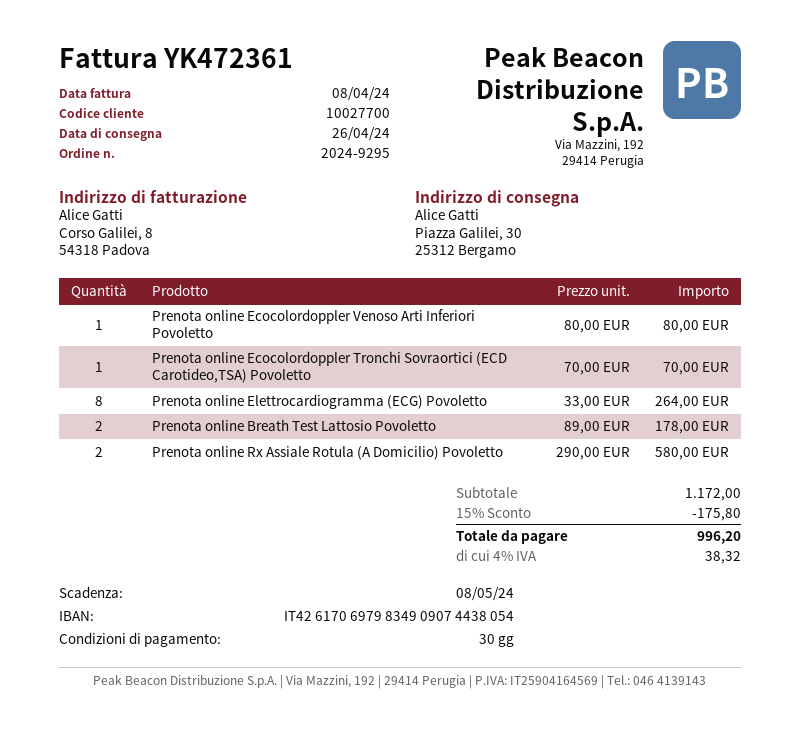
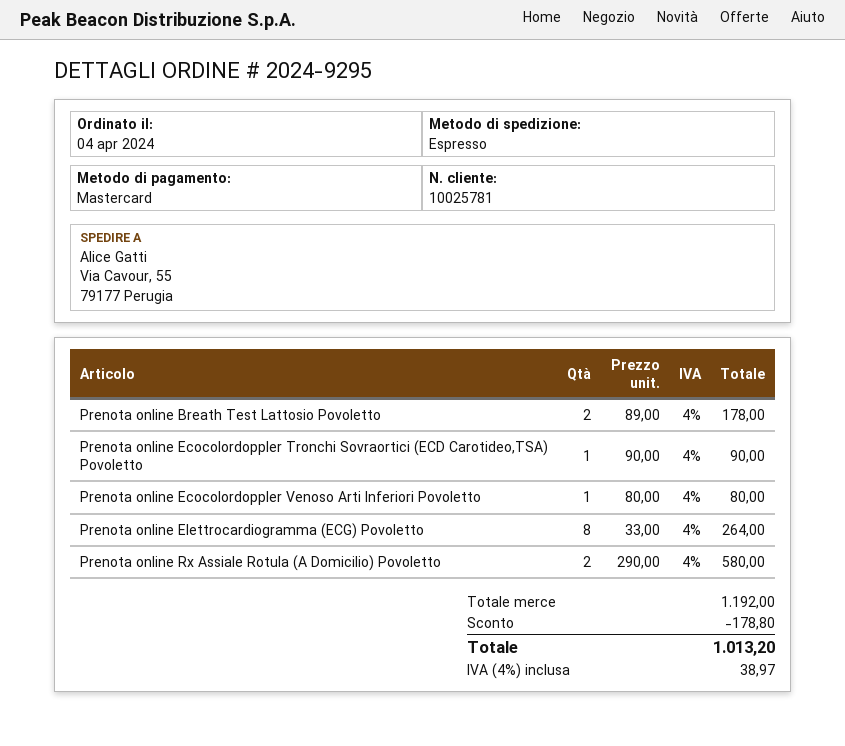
customer number: 10027700 -> 10025781
ship to: Piazza Galilei, 30, 25312 Bergamo -> Via Cavour, 55, 79177 Perugia
Prenota online Ecocolordoppler Tronchi Sovraortici (ECD Carotideo,TSA) Povoletto: 1 x 70.00 = 70.00 -> 1 x 90.00 = 90.00
subtotal: 1172.00 -> 1192.00
discount: 175.80 -> 178.80
tax: 4% = 38.32 -> 4% = 38.97
total: 996.20 -> 1013.20

